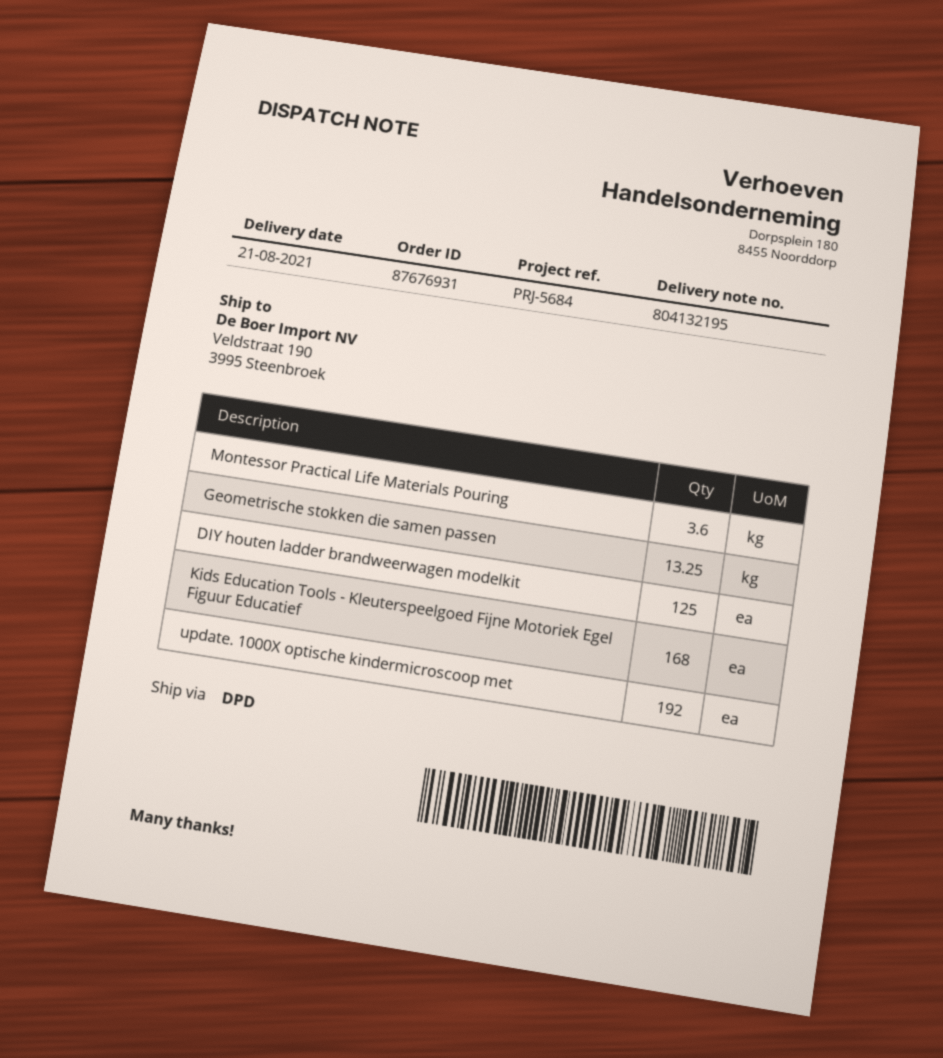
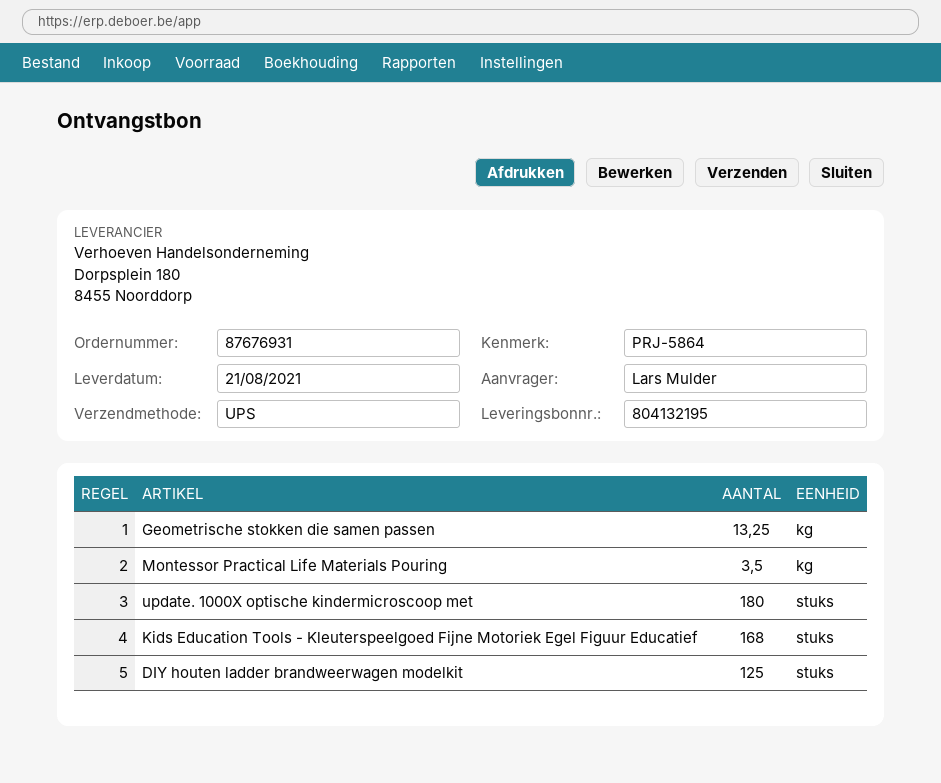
reference: PRJ-5684 -> PRJ-5864
shipping method: DPD -> UPS
Montessor Practical Life Materials Pouring: 3.6 -> 3.5
update. 1000X optische kindermicroscoop met: 192 -> 180

